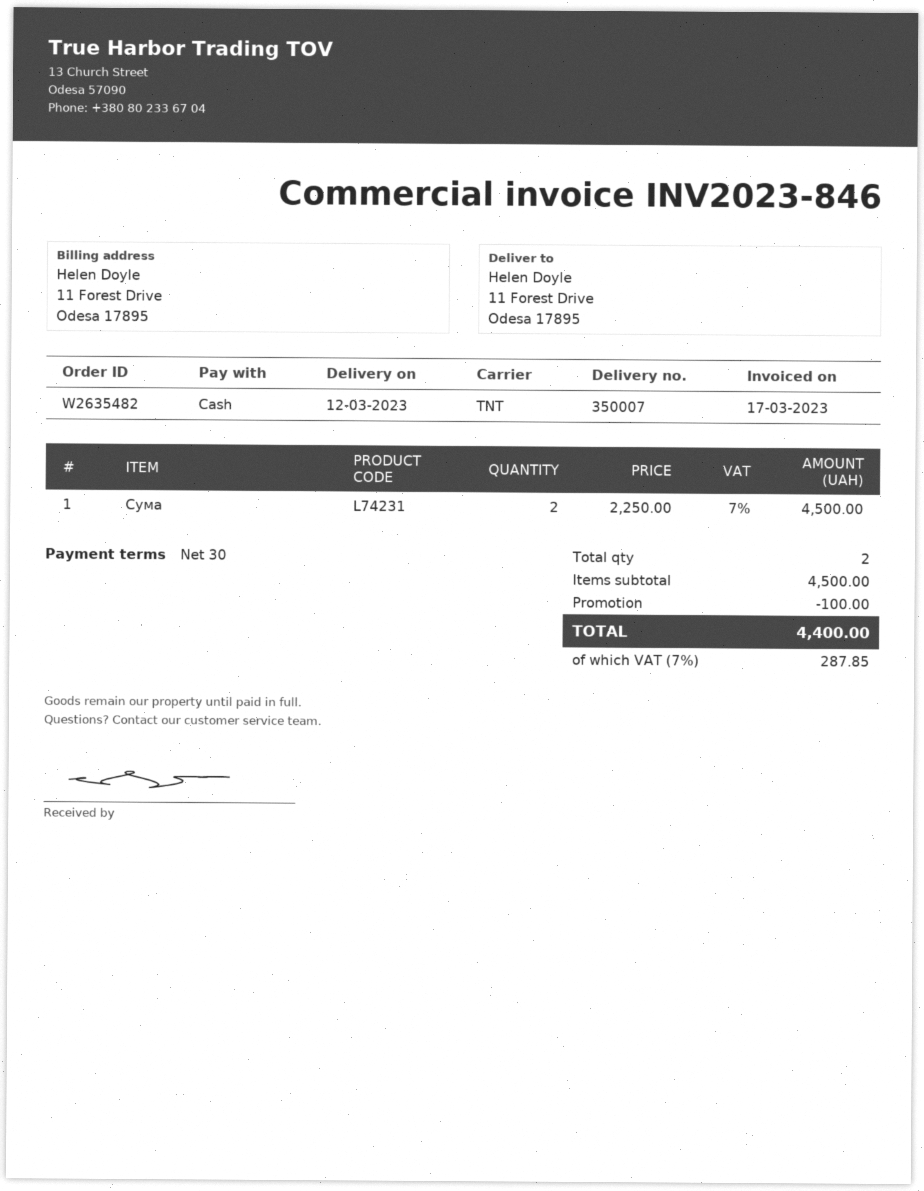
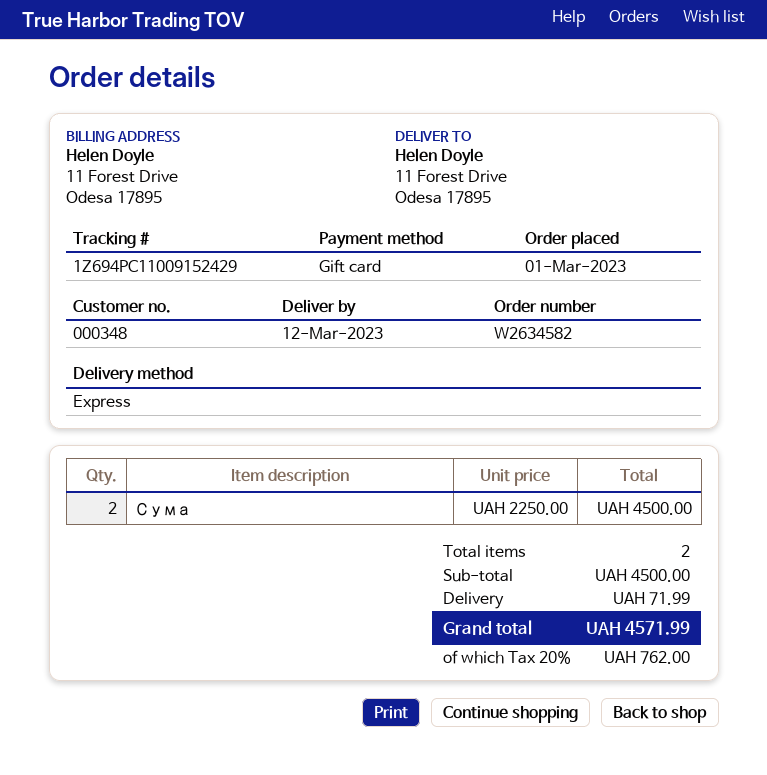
order number: W2635482 -> W2634582
payment method: cash -> gift card
shipping method: TNT -> express
discount: 100.00 -> none
shipping: none -> 71.99
tax: 7% = 287.85 -> 20% = 762.00
total: 4400.00 -> 4571.99

